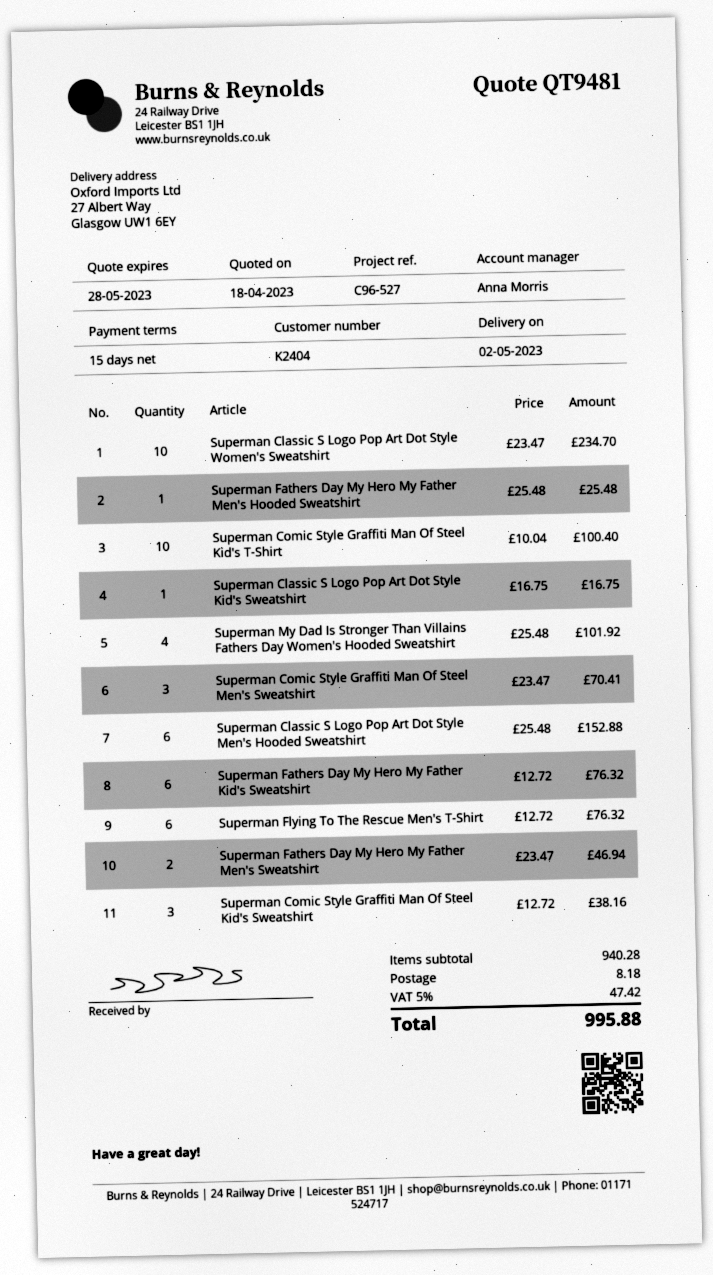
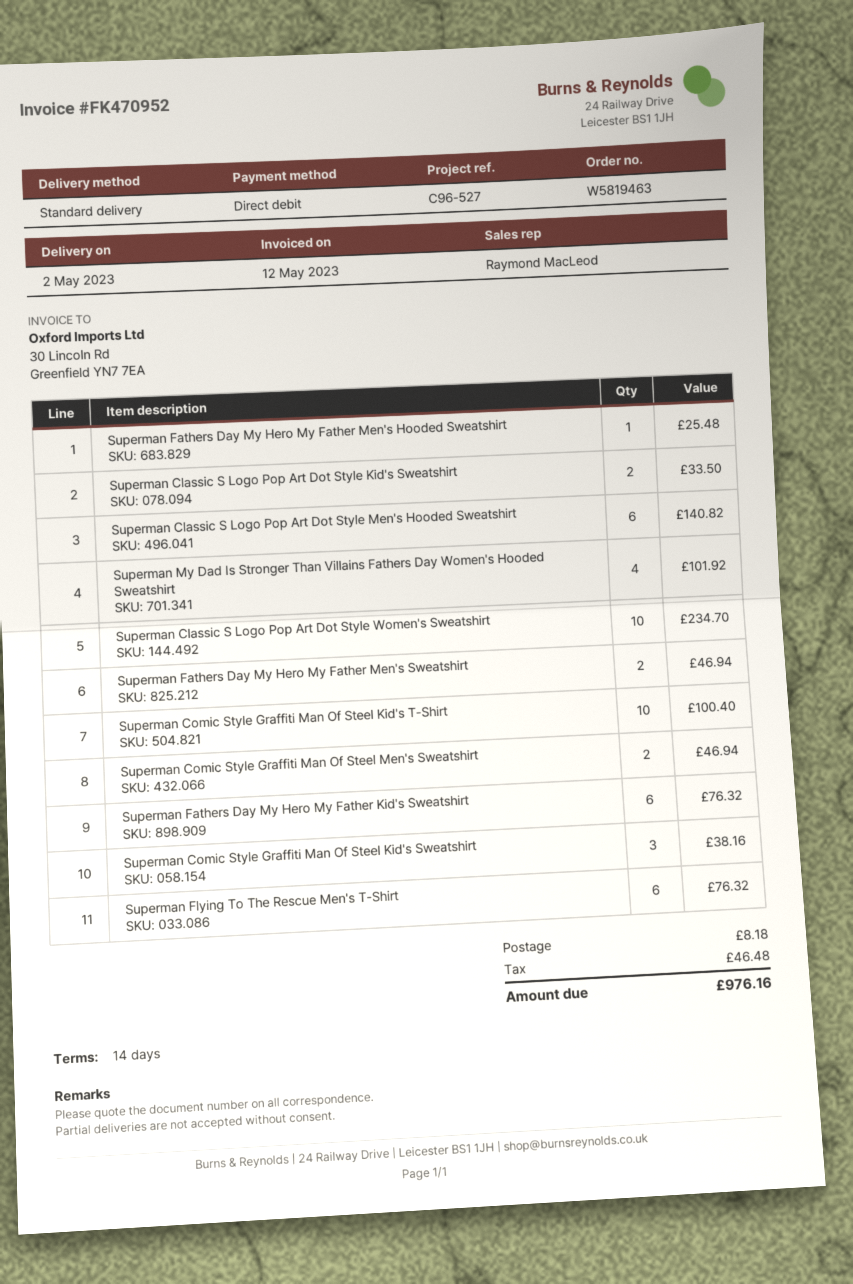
payment terms: 15 days -> 14 days
sales rep: Anna Morris -> Raymond MacLeod
Superman Classic S Logo Pop Art Dot Style Kid's Sweatshirt: 1 for 16.75 -> 2 for 33.50
Superman Comic Style Graffiti Man Of Steel Men's Sweatshirt: 3 for 70.41 -> 2 for 46.94
Superman Classic S Logo Pop Art Dot Style Men's Hooded Sweatshirt: 6 for 152.88 -> 6 for 140.82
tax: 47.42 -> 46.48
total: 995.88 -> 976.16

